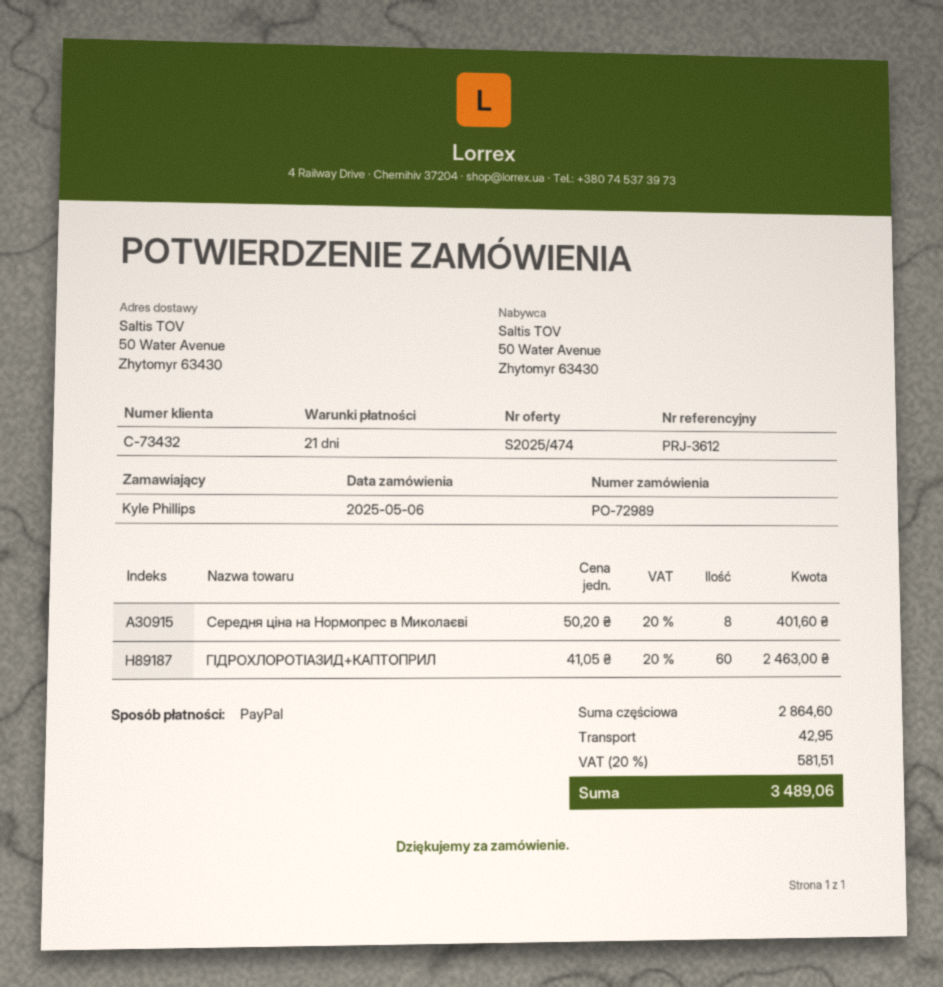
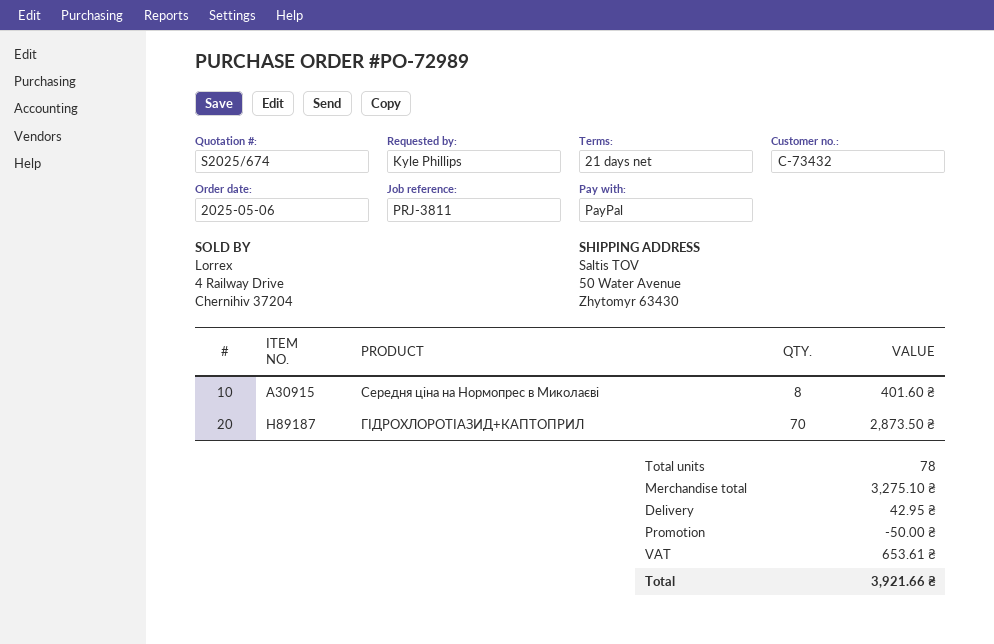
quote number: S2025/474 -> S2025/674
reference: PRJ-3612 -> PRJ-3811
ГІДРОХЛОРОТІАЗИД+КАПТОПРИЛ: 60 for 2463.00 -> 70 for 2873.50
subtotal: 2864.60 -> 3275.10
discount: none -> 50.00
tax: 581.51 -> 653.61
total: 3489.06 -> 3921.66

